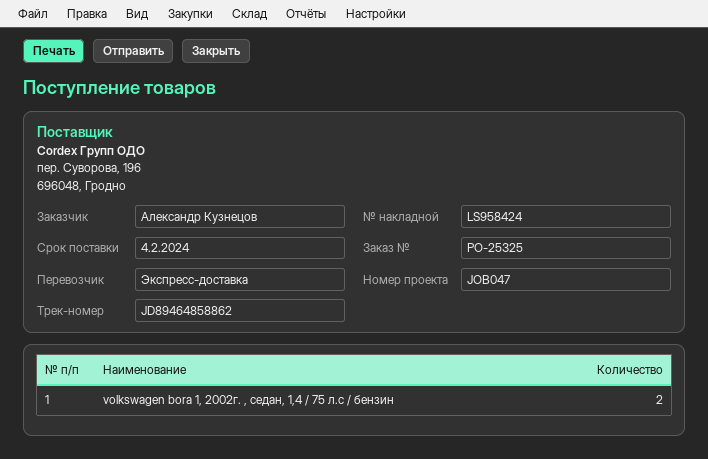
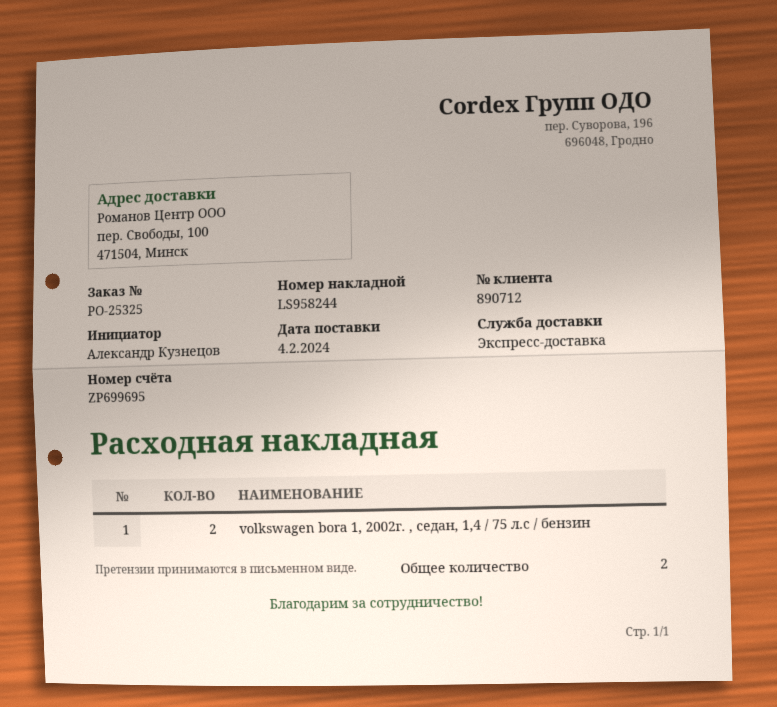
delivery note number: LS958424 -> LS958244

